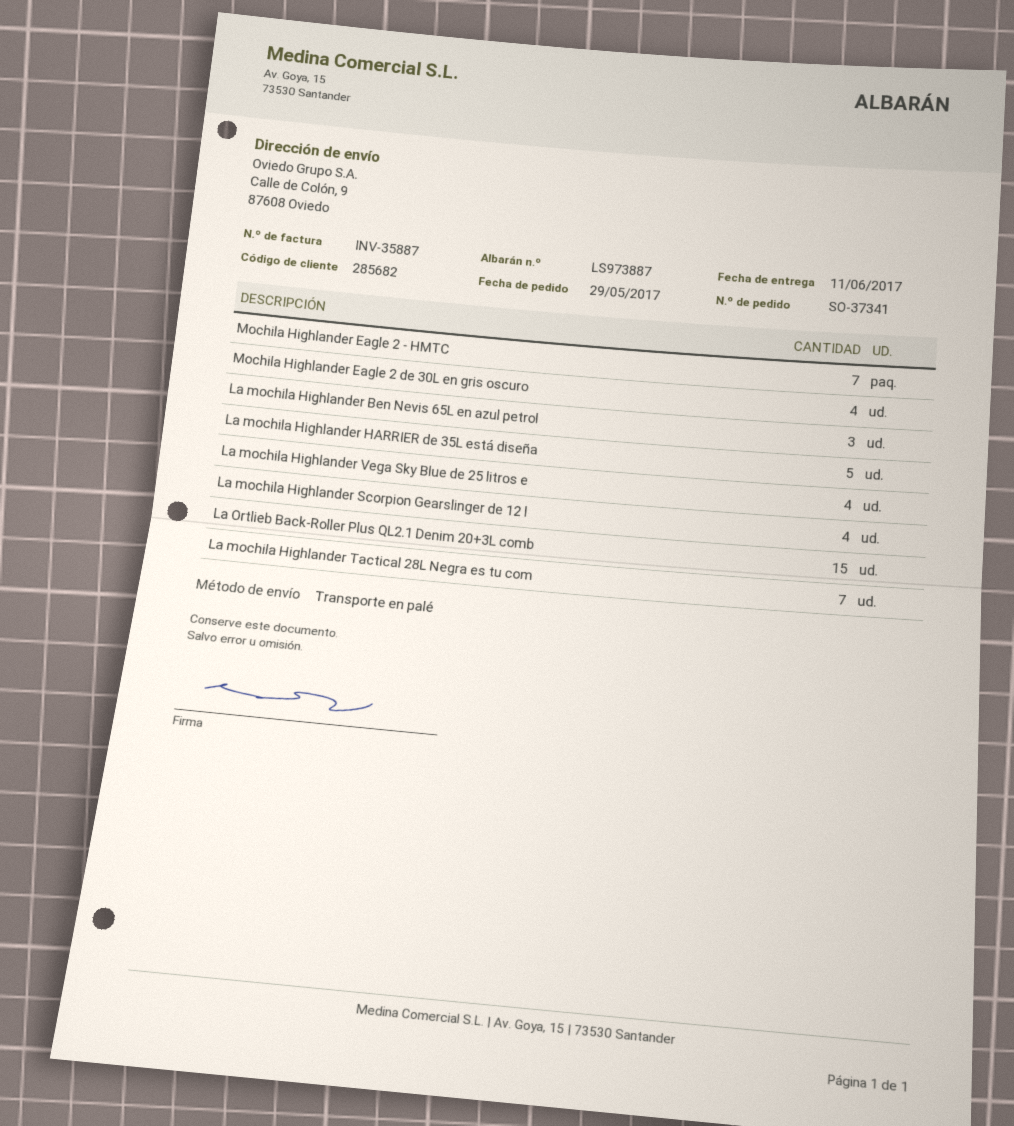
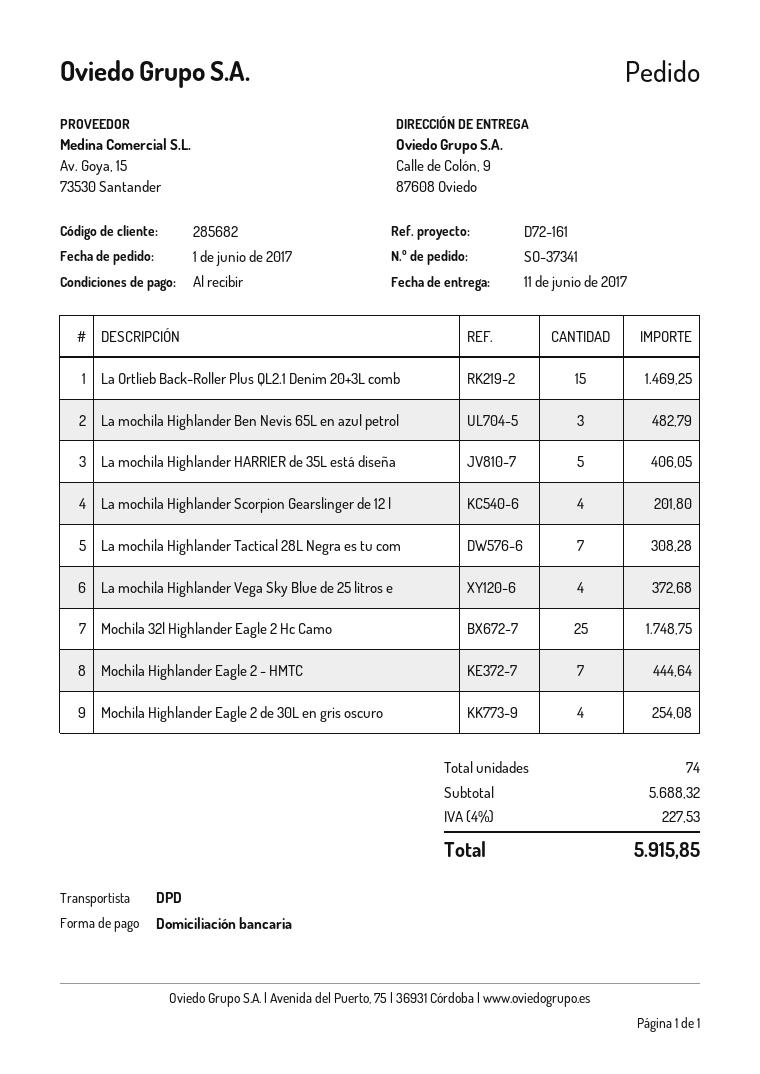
order date: 2017-05-29 -> 2017-06-01
shipping method: pallet freight -> DPD
Mochila 32l Highlander Eagle 2 Hc Camo: none -> 25

